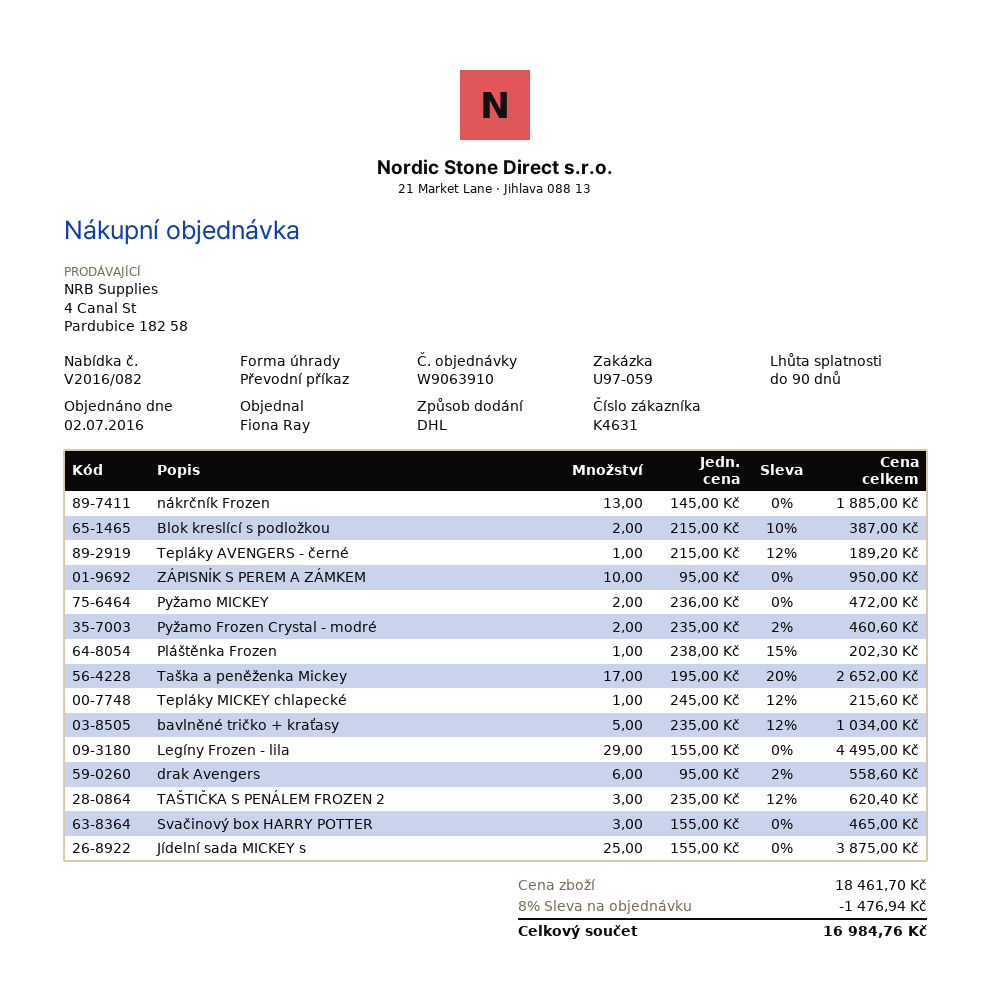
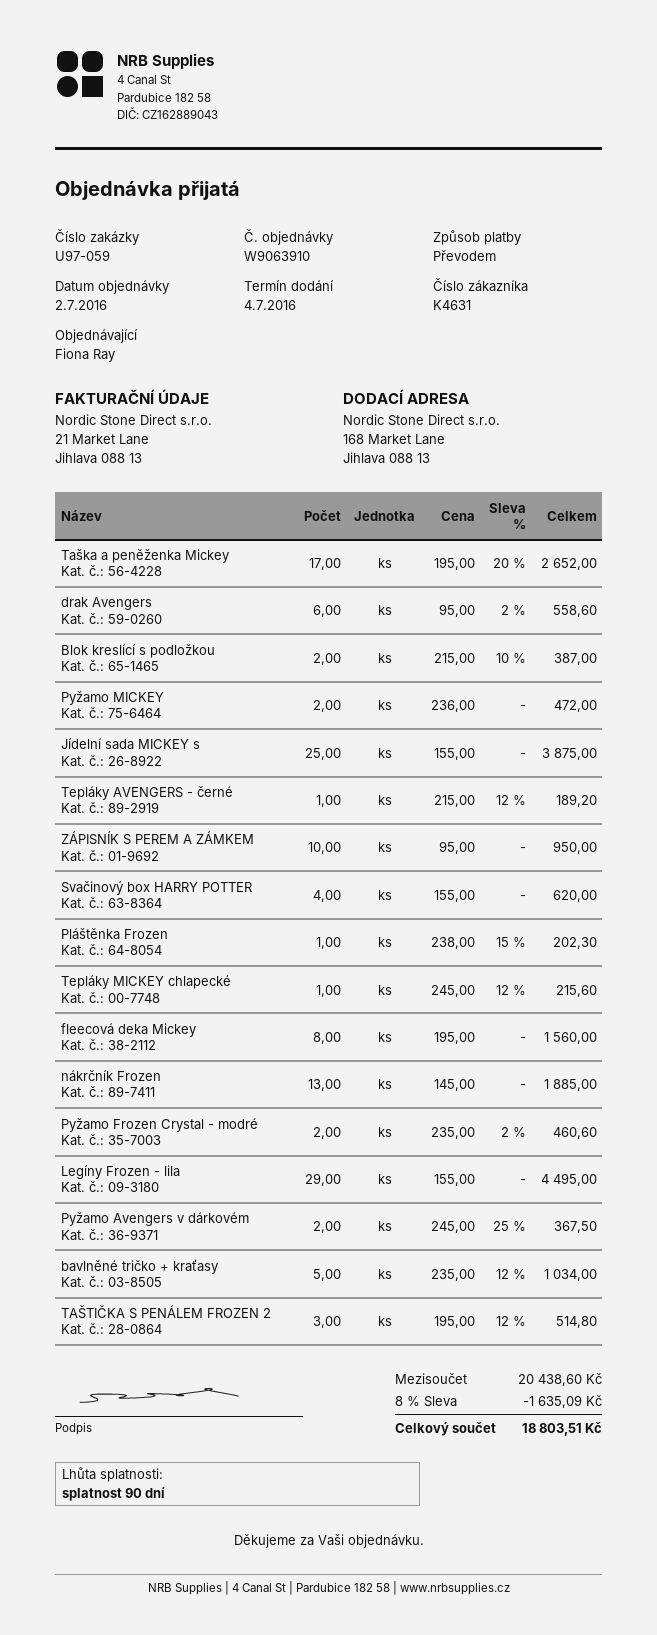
TAŠTIČKA S PENÁLEM FROZEN 2: 3 x 235.00 - 12% = 620.40 -> 3 x 195.00 - 12% = 514.80
Svačinový box HARRY POTTER: 3 x 155.00 = 465.00 -> 4 x 155.00 = 620.00
fleecová deka Mickey: none -> 8 x 195.00 = 1560.00
Pyžamo Avengers v dárkovém: none -> 2 x 245.00 - 25% = 367.50
subtotal: 18461.70 -> 20438.60
discount: 8% = 1476.94 -> 8% = 1635.09
total: 16984.76 -> 18803.51

